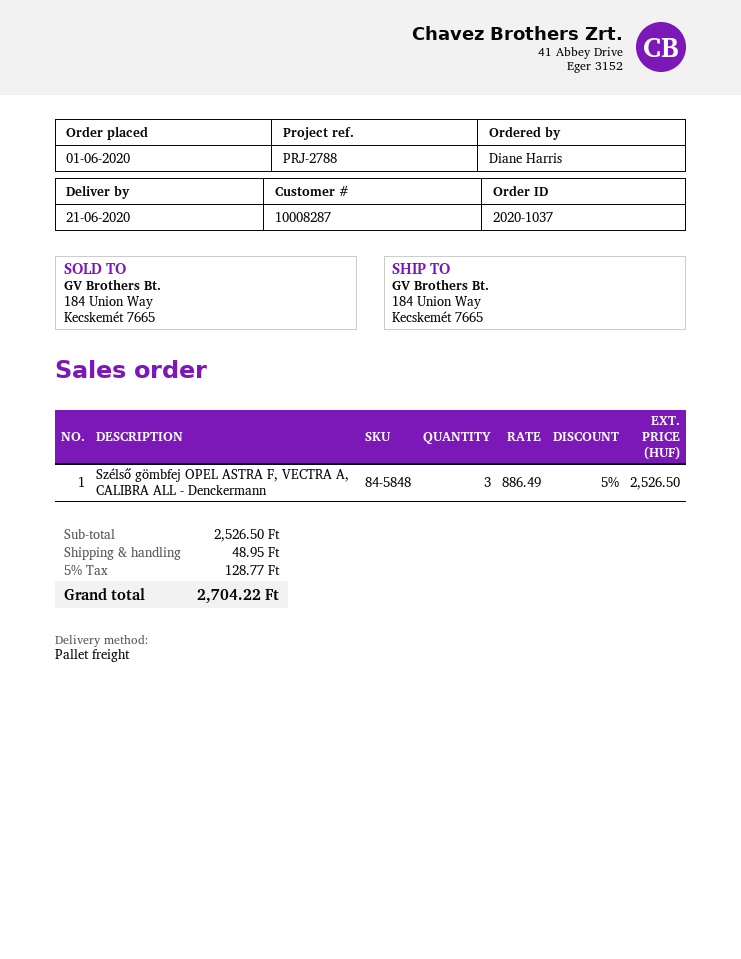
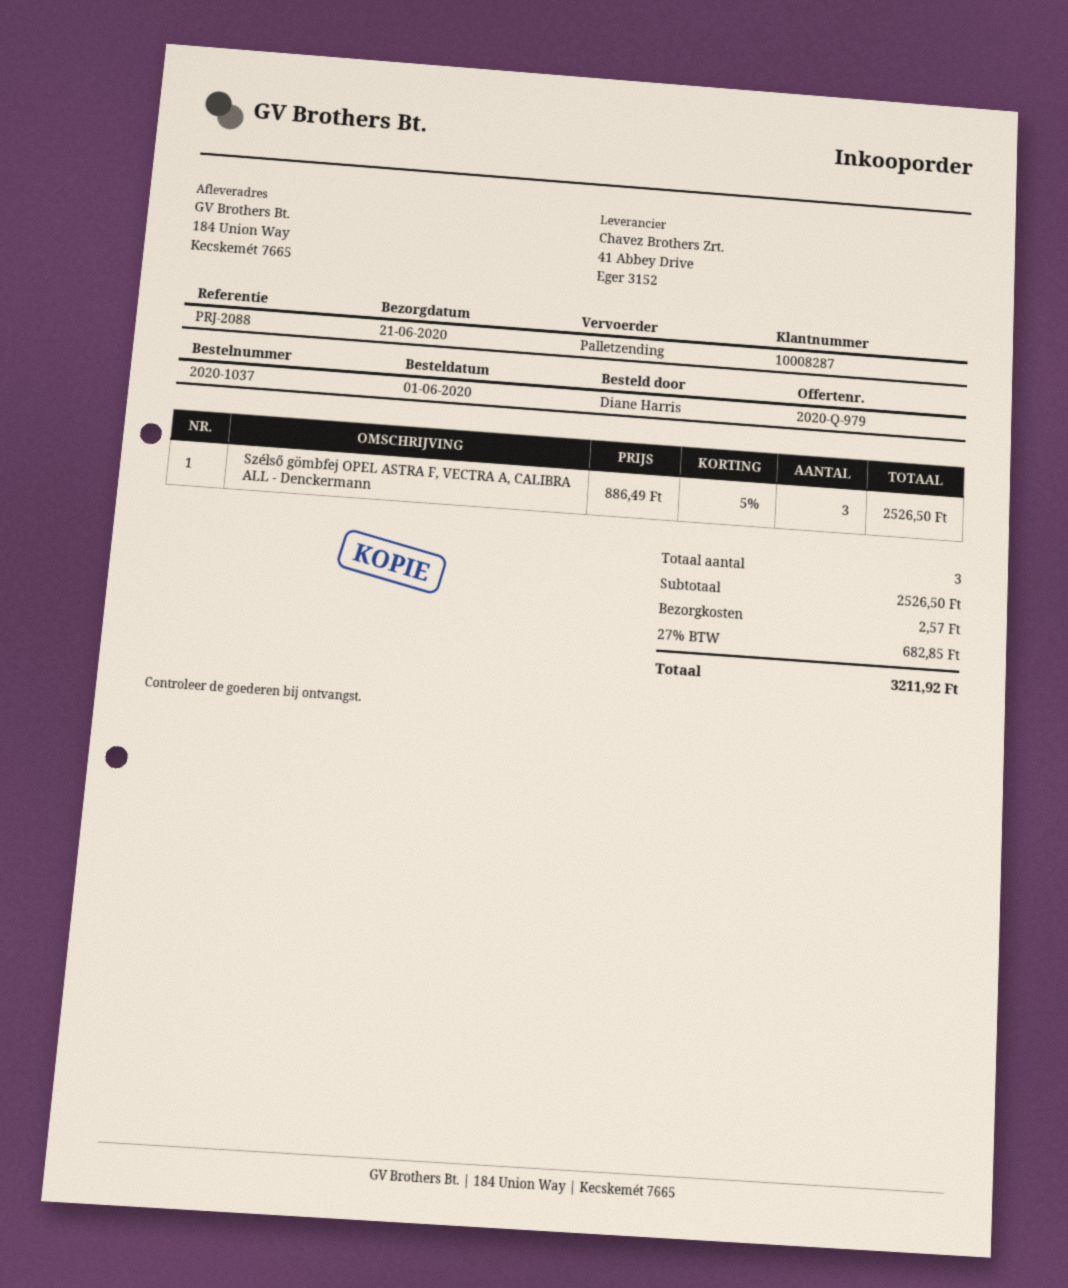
reference: PRJ-2788 -> PRJ-2088
shipping: 48.95 -> 2.57
tax: 5% = 128.77 -> 27% = 682.85
total: 2704.22 -> 3211.92

